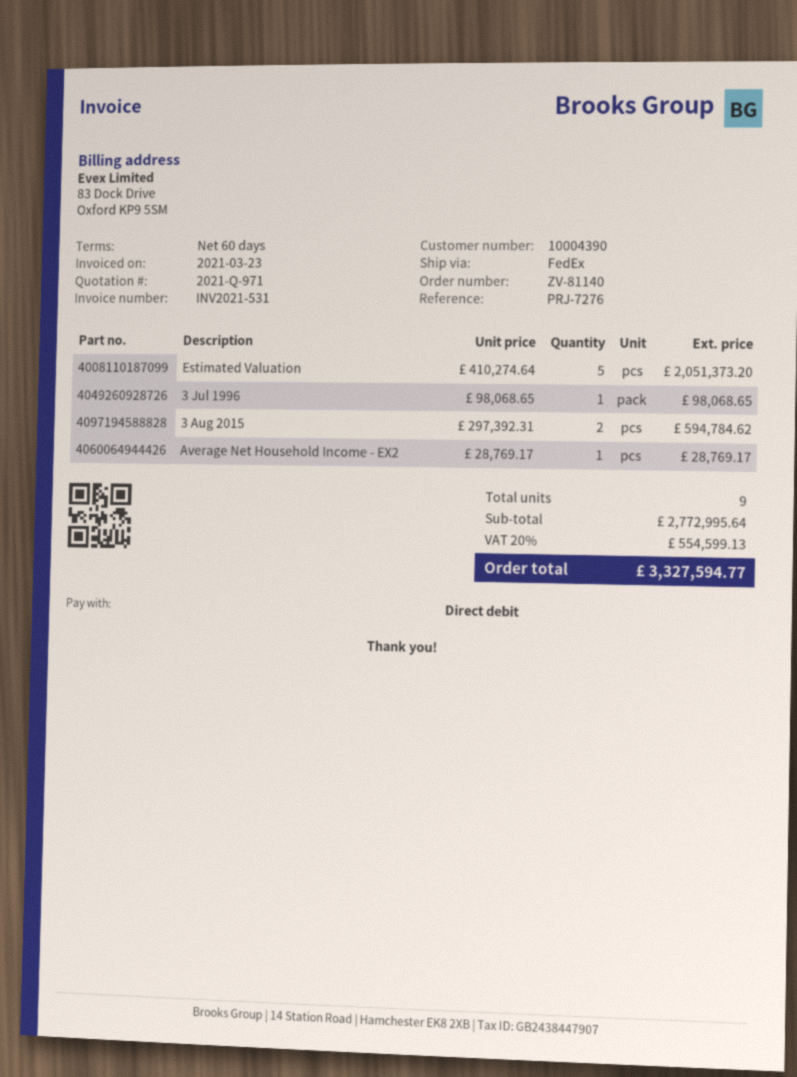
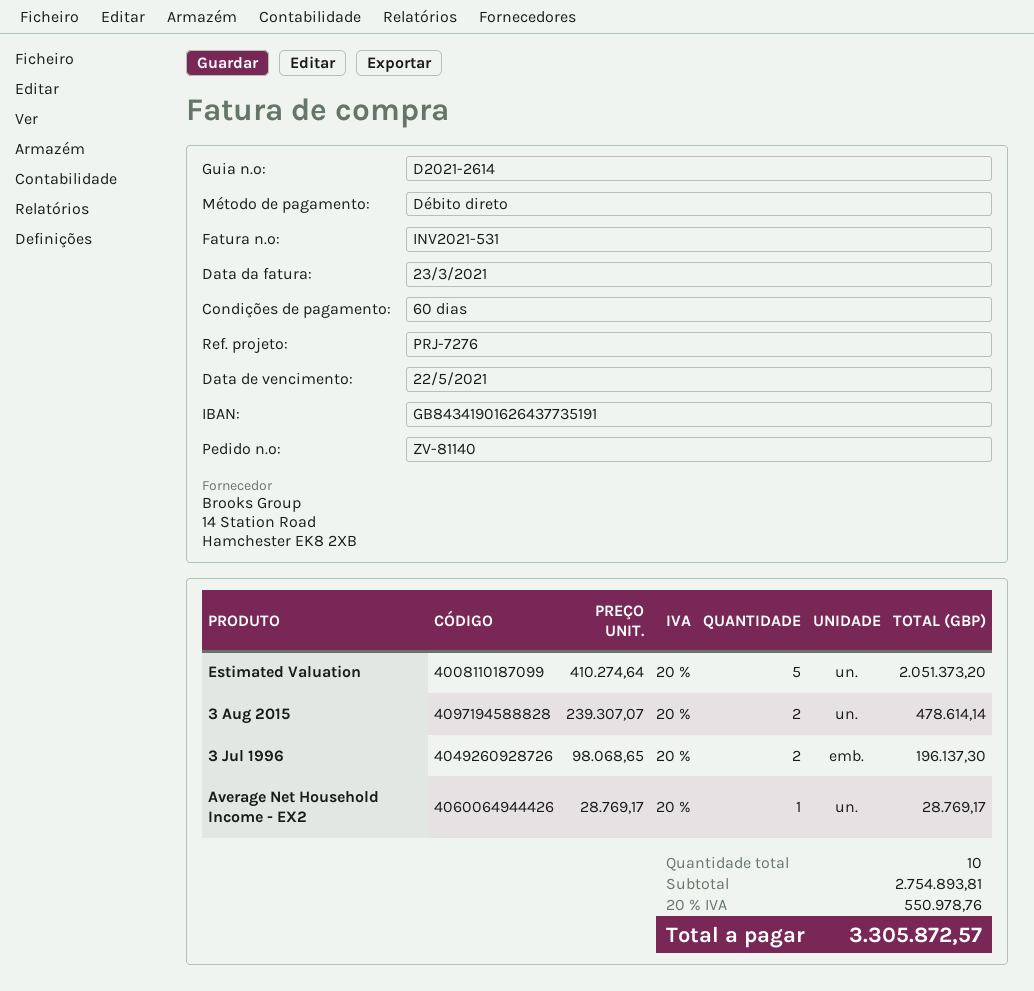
3 Jul 1996: 1 x 98068.65 = 98068.65 -> 2 x 98068.65 = 196137.30
3 Aug 2015: 2 x 297392.31 = 594784.62 -> 2 x 239307.07 = 478614.14
total quantity: 9 -> 10
subtotal: 2772995.64 -> 2754893.81
tax: 20% = 554599.13 -> 20% = 550978.76
total: 3327594.77 -> 3305872.57

